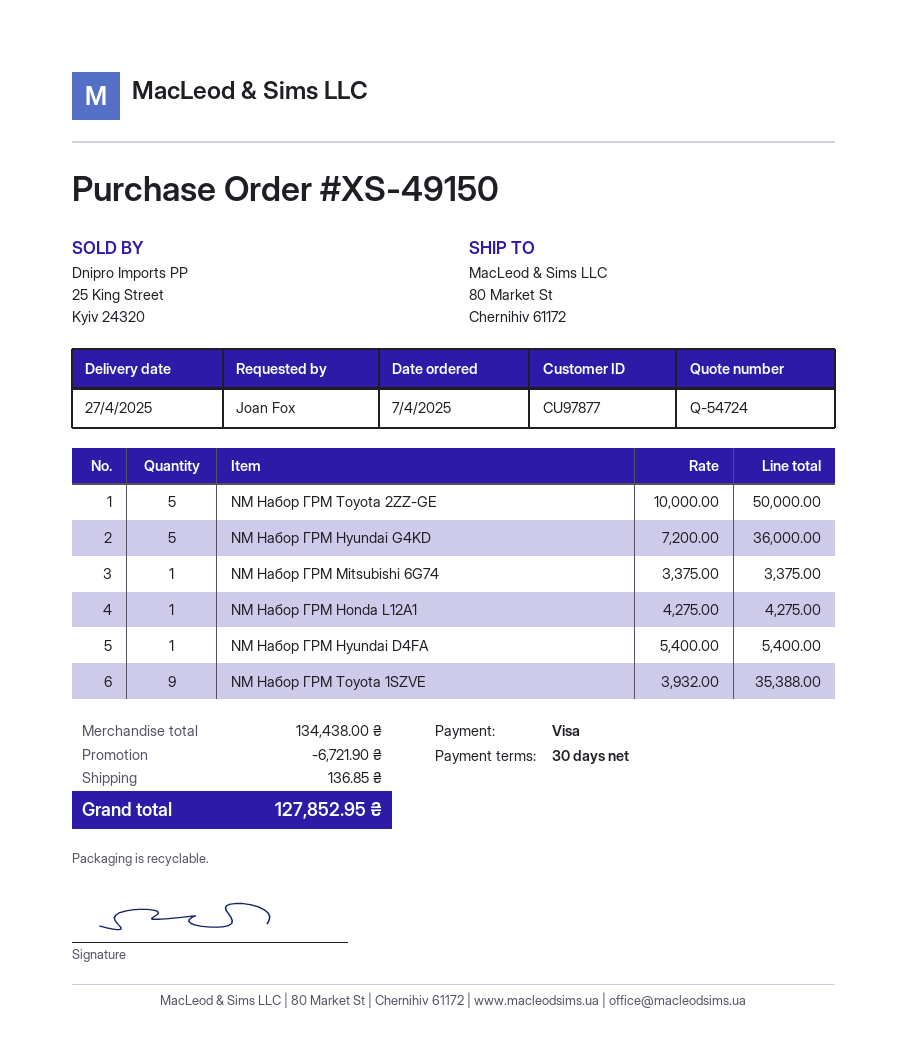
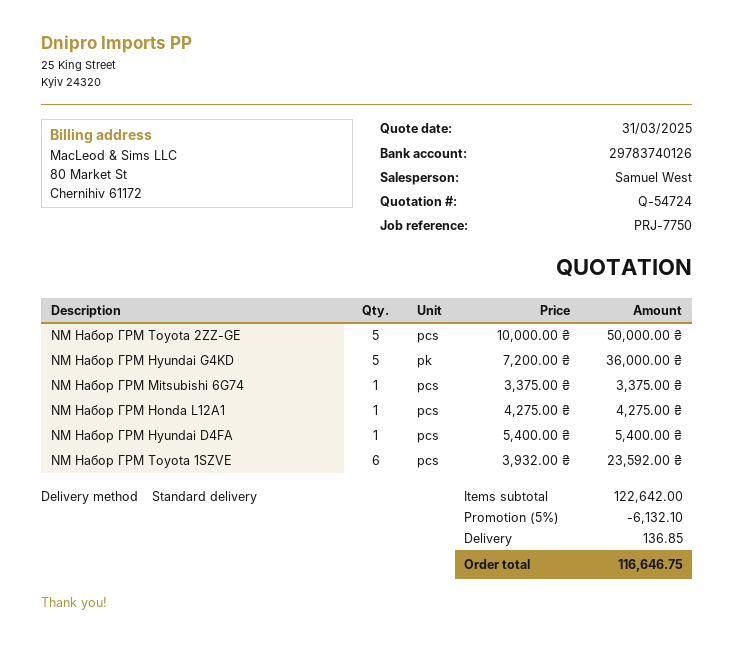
NM Набор ГРМ Toyota 1SZVE: 9 x 3932.00 = 35388.00 -> 6 x 3932.00 = 23592.00
subtotal: 134438.00 -> 122642.00
discount: 6721.90 -> 6132.10
total: 127852.95 -> 116646.75

